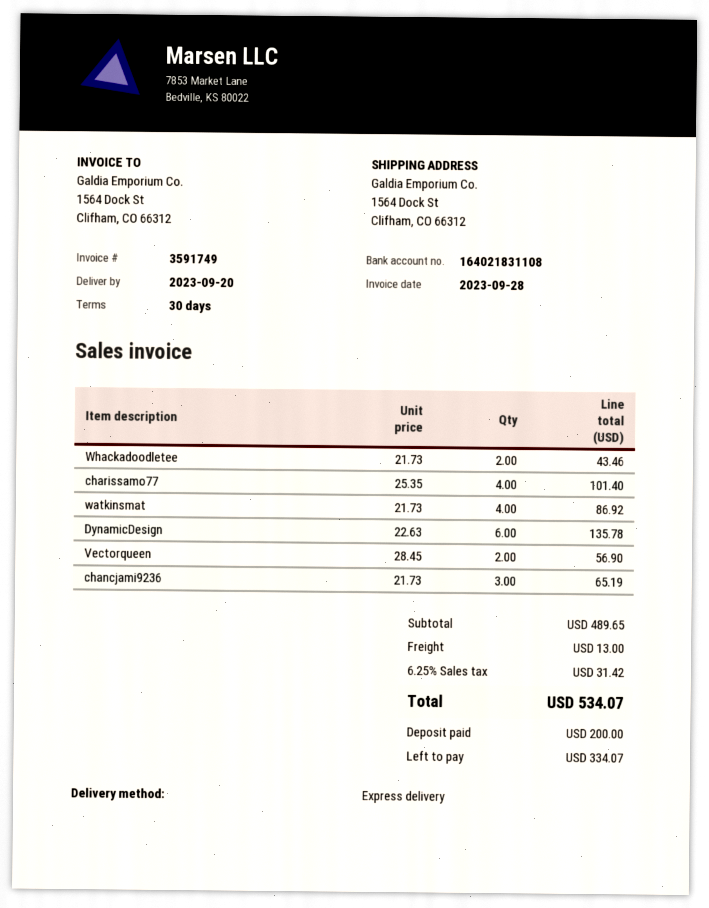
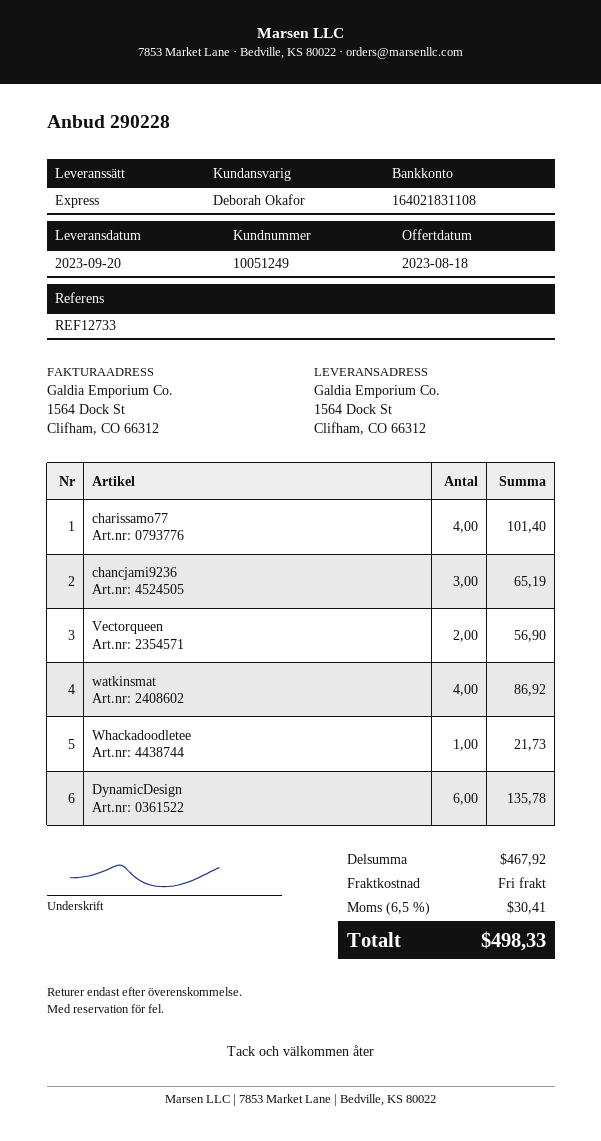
Whackadoodletee: 2 for 43.46 -> 1 for 21.73
subtotal: 489.65 -> 467.92
shipping: 13.00 -> 0.00
tax: 6.25% = 31.42 -> 6.5% = 30.41
total: 534.07 -> 498.33

